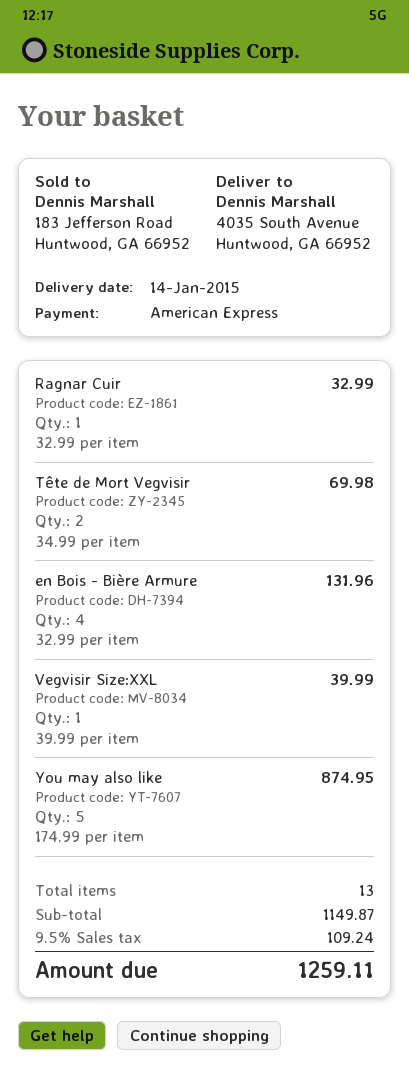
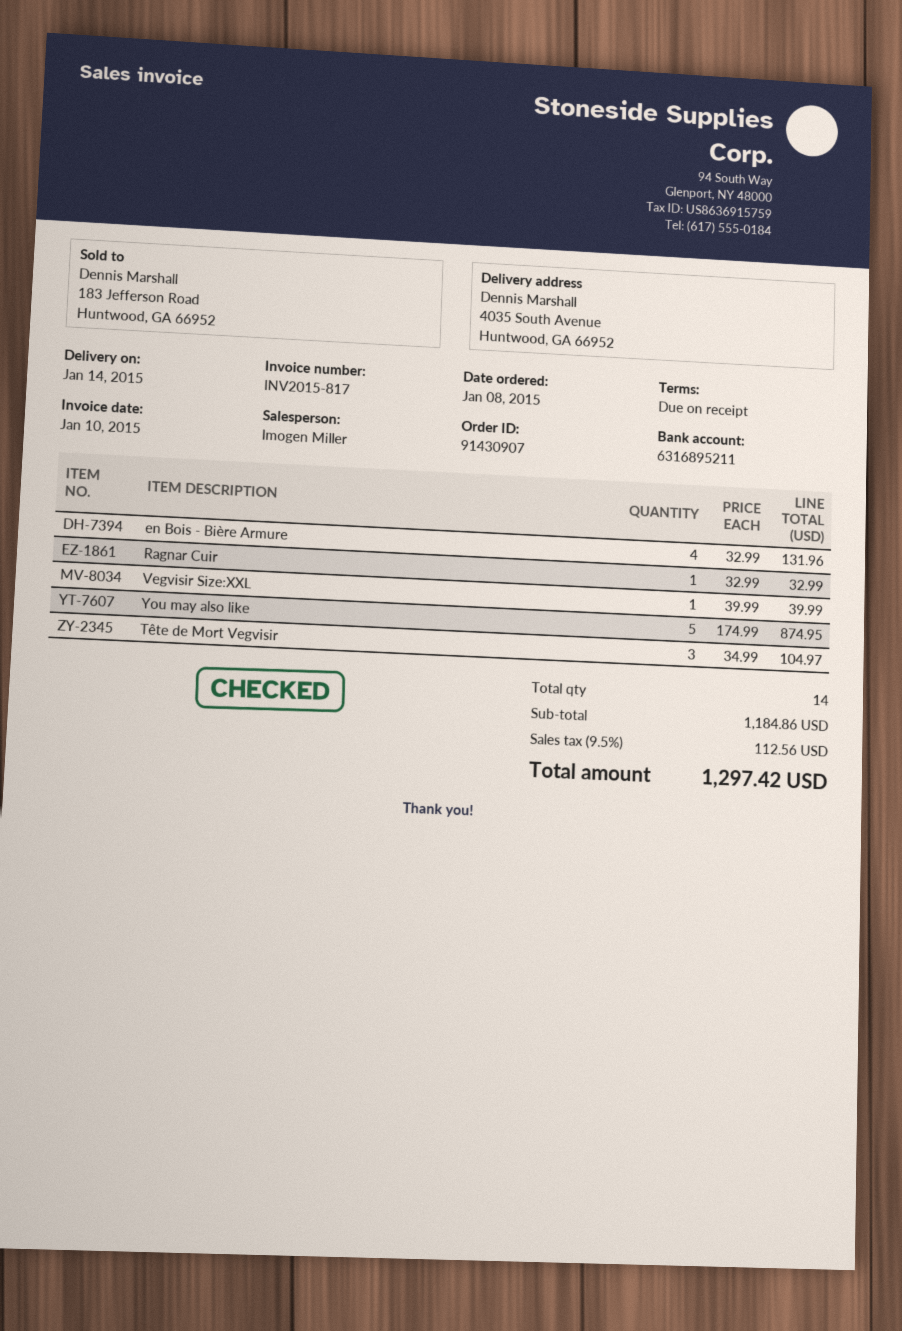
Tête de Mort Vegvisir: 2 x 34.99 = 69.98 -> 3 x 34.99 = 104.97
total quantity: 13 -> 14
subtotal: 1149.87 -> 1184.86
tax: 9.5% = 109.24 -> 9.5% = 112.56
total: 1259.11 -> 1297.42

